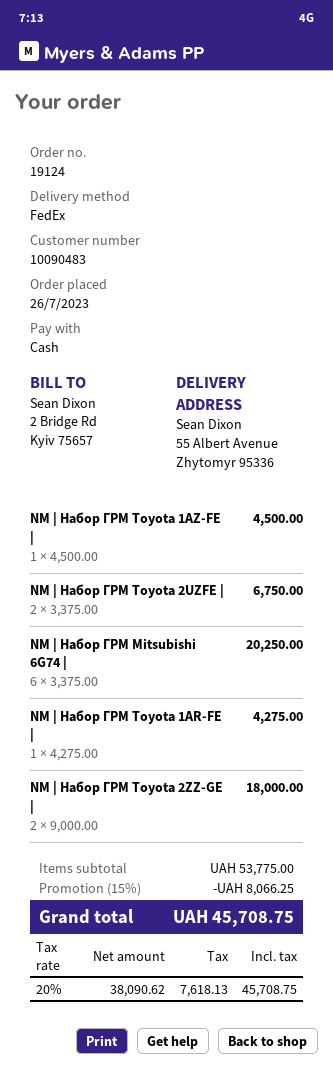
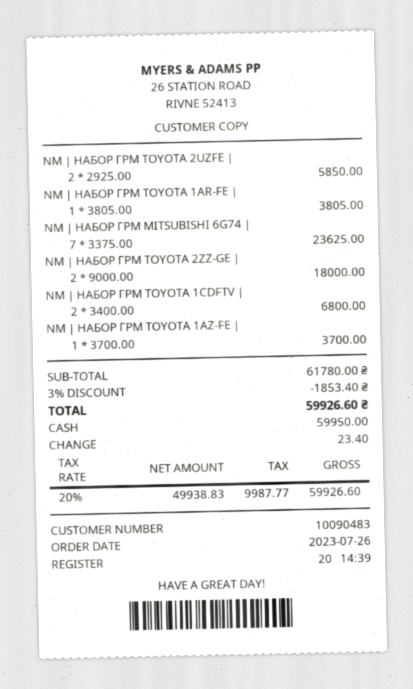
NM | Набор ГРМ Toyota 1AZ-FE |: 1 x 4500.00 = 4500.00 -> 1 x 3700.00 = 3700.00
NM | Набор ГРМ Toyota 2UZFE |: 2 x 3375.00 = 6750.00 -> 2 x 2925.00 = 5850.00
NM | Набор ГРМ Mitsubishi 6G74 |: 6 x 3375.00 = 20250.00 -> 7 x 3375.00 = 23625.00
NM | Набор ГРМ Toyota 1AR-FE |: 1 x 4275.00 = 4275.00 -> 1 x 3805.00 = 3805.00
NM | НАБОР ГРМ TOYOTA 1CDFTV |: none -> 2 x 3400.00 = 6800.00
subtotal: 53775.00 -> 61780.00
discount: 15% = 8066.25 -> 3% = 1853.40
net: 38090.62 -> 49938.83
tax: 20% = 7618.13 -> 20% = 9987.77
total: 45708.75 -> 59926.60

